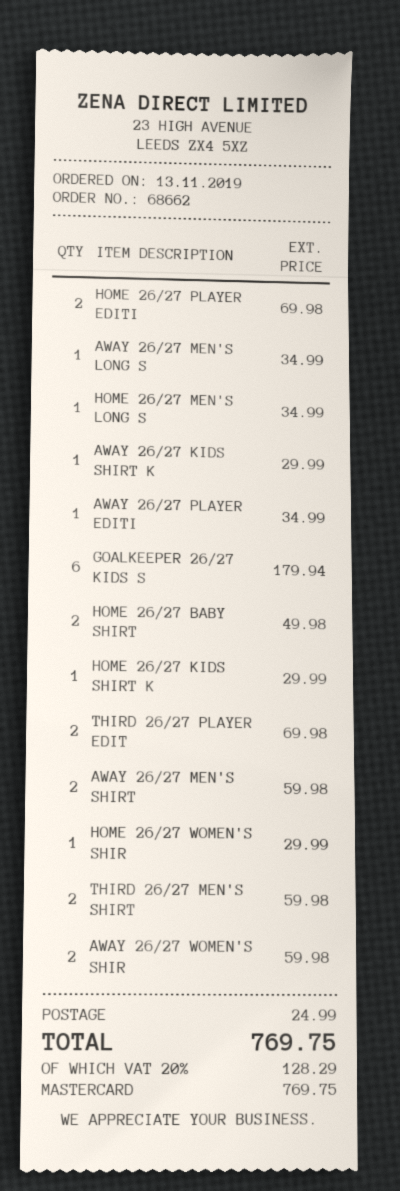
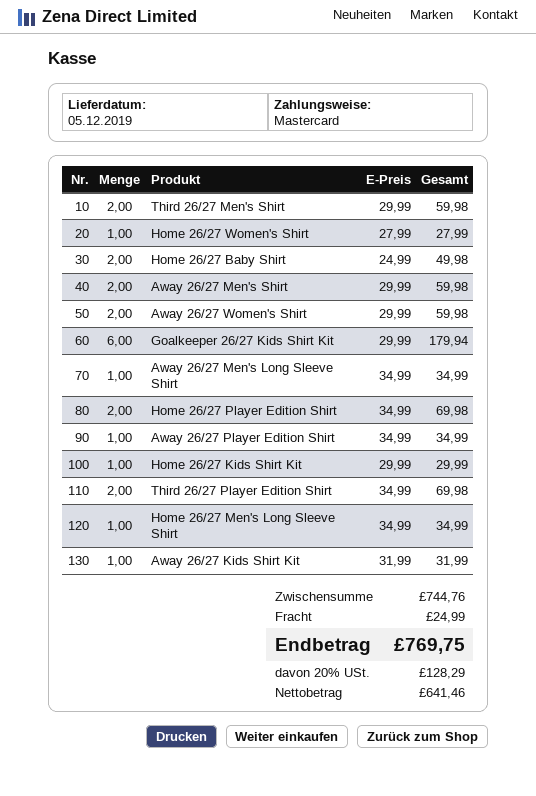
AWAY 26/27 KIDS SHIRT K: 1 for 29.99 -> 1 for 31.99
HOME 26/27 WOMEN'S SHIR: 1 for 29.99 -> 1 for 27.99

